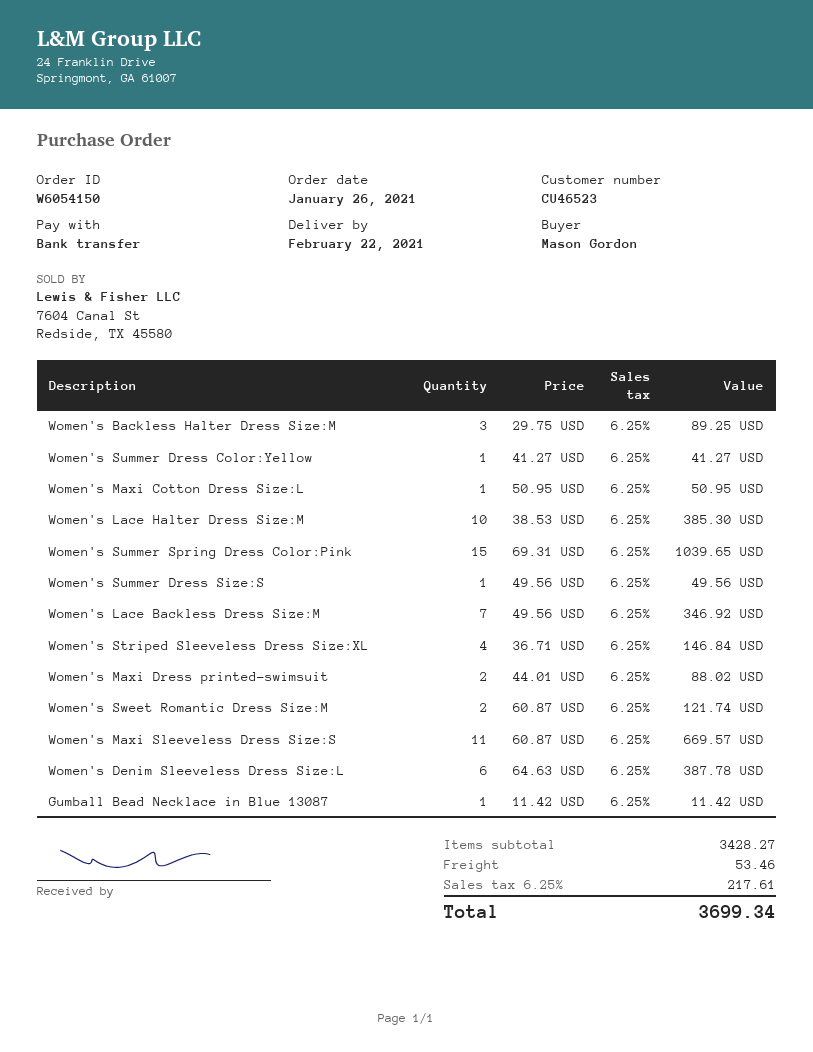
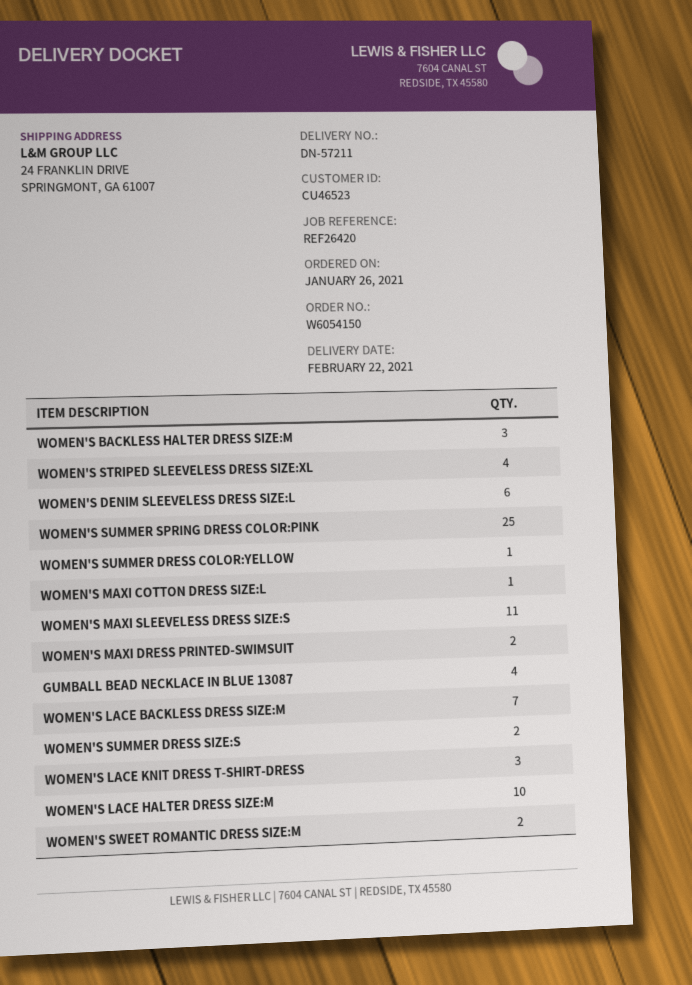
Women's Summer Spring Dress Color:Pink: 15 -> 25
Women's Summer Dress Size:S: 1 -> 2
Gumball Bead Necklace in Blue 13087: 1 -> 4
WOMEN'S LACE KNIT DRESS T-SHIRT-DRESS: none -> 3

